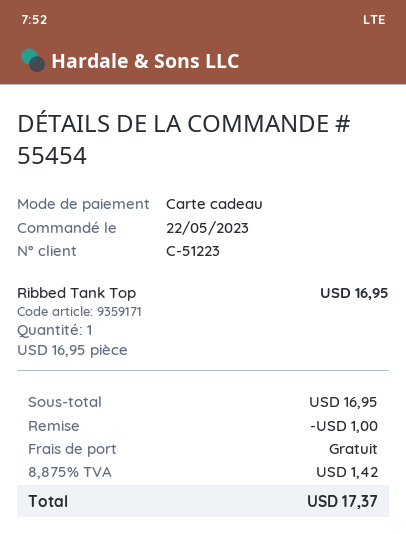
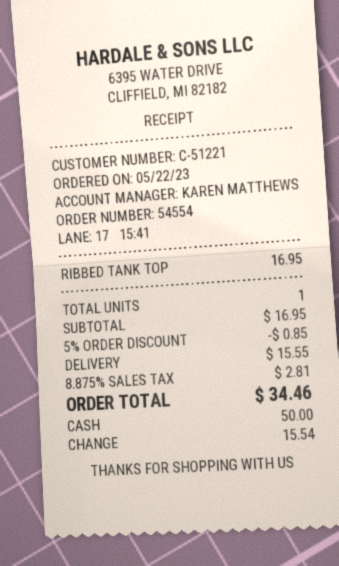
order number: 55454 -> 54554
customer number: C-51223 -> C-51221
payment method: gift card -> cash
discount: 1.00 -> 0.85
shipping: 0.00 -> 15.55
tax: 8.875% = 1.42 -> 8.875% = 2.81
total: 17.37 -> 34.46

